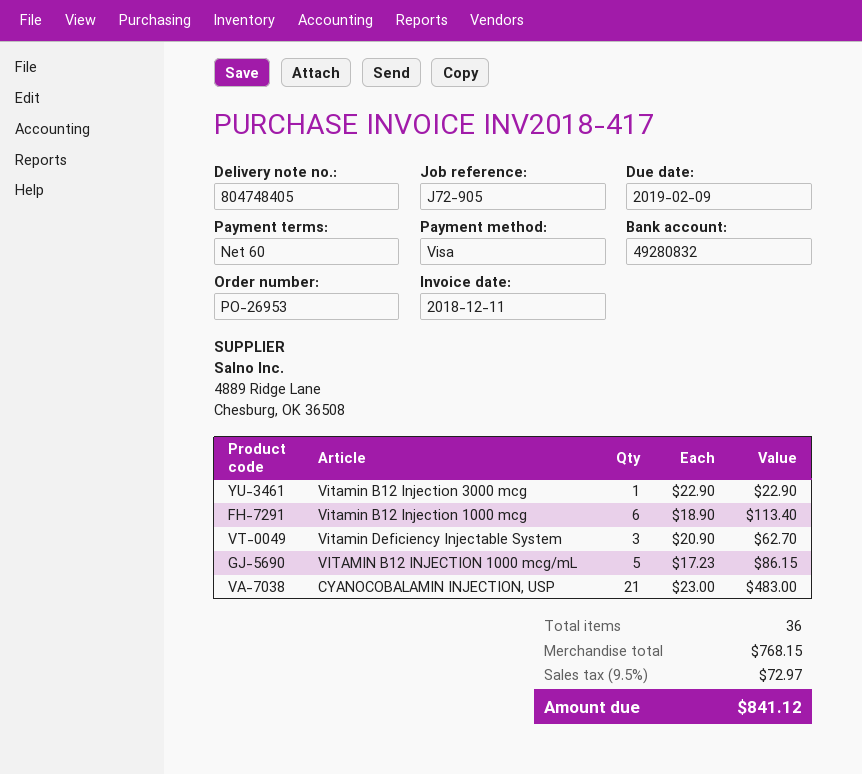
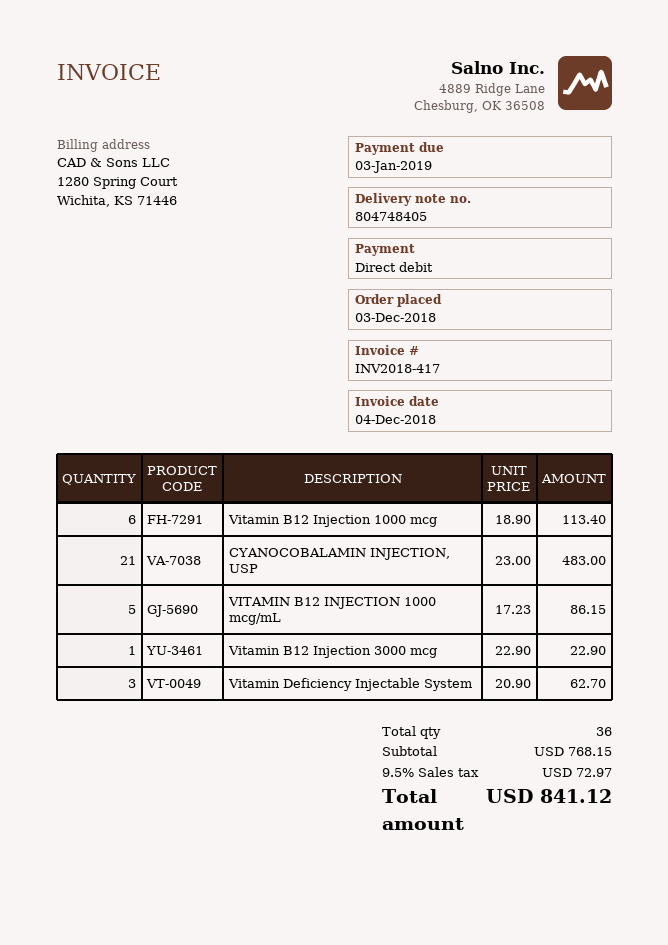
invoice date: 2018-12-11 -> 2018-12-04
due date: 2019-02-09 -> 2019-01-03
payment method: Visa -> direct debit

